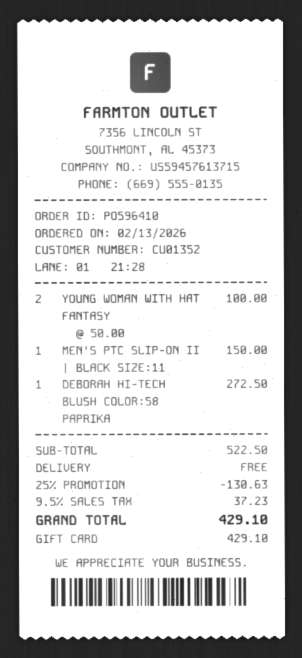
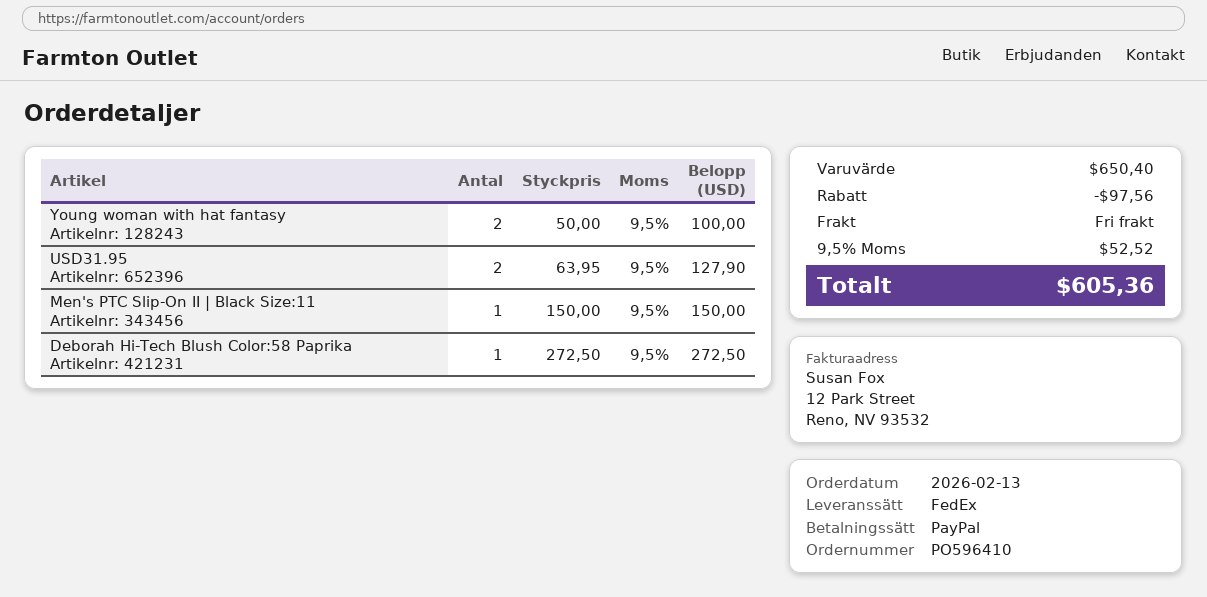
payment method: gift card -> PayPal
USD31.95: none -> 2 x 63.95 = 127.90
subtotal: 522.50 -> 650.40
discount: 130.63 -> 97.56
tax: 9.5% = 37.23 -> 9.5% = 52.52
total: 429.10 -> 605.36

